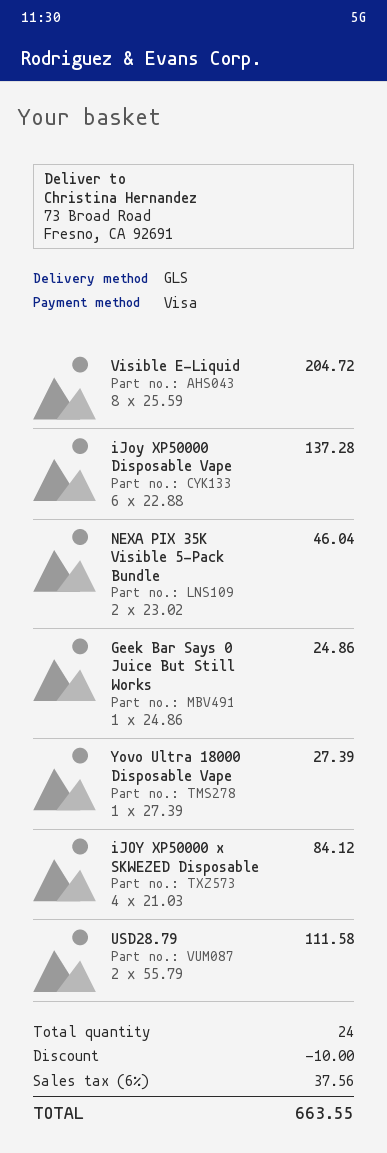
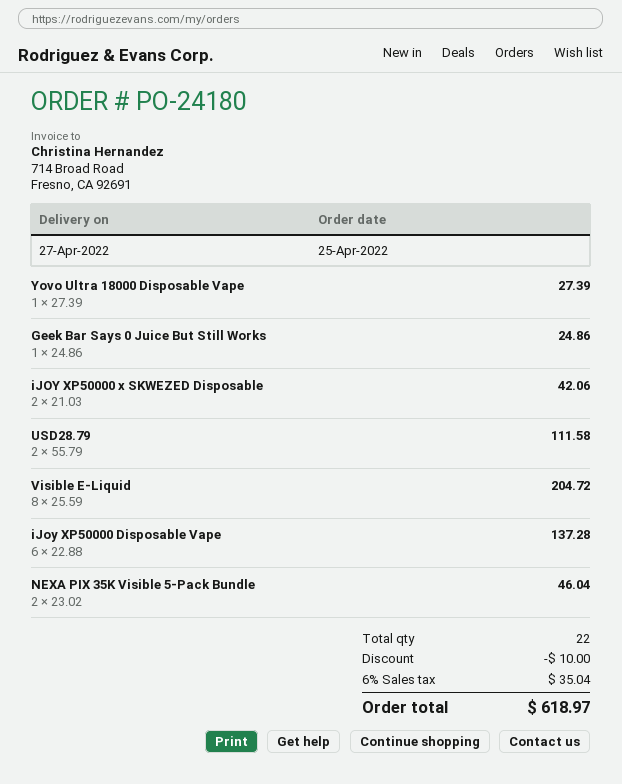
iJOY XP50000 x SKWEZED Disposable: 4 x 21.03 = 84.12 -> 2 x 21.03 = 42.06
total quantity: 24 -> 22
tax: 6% = 37.56 -> 6% = 35.04
total: 663.55 -> 618.97

